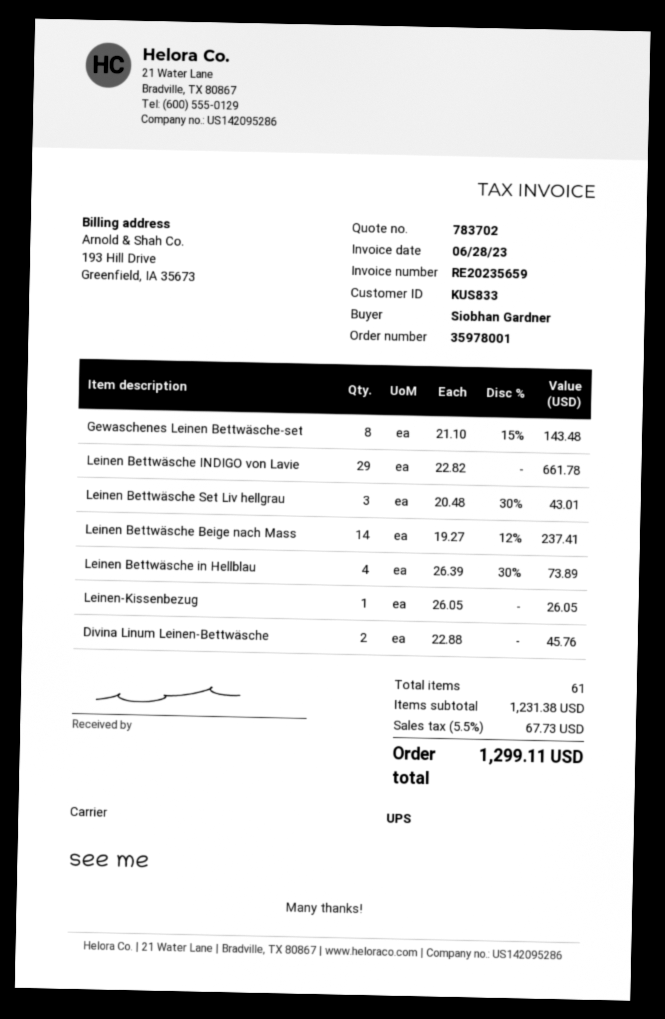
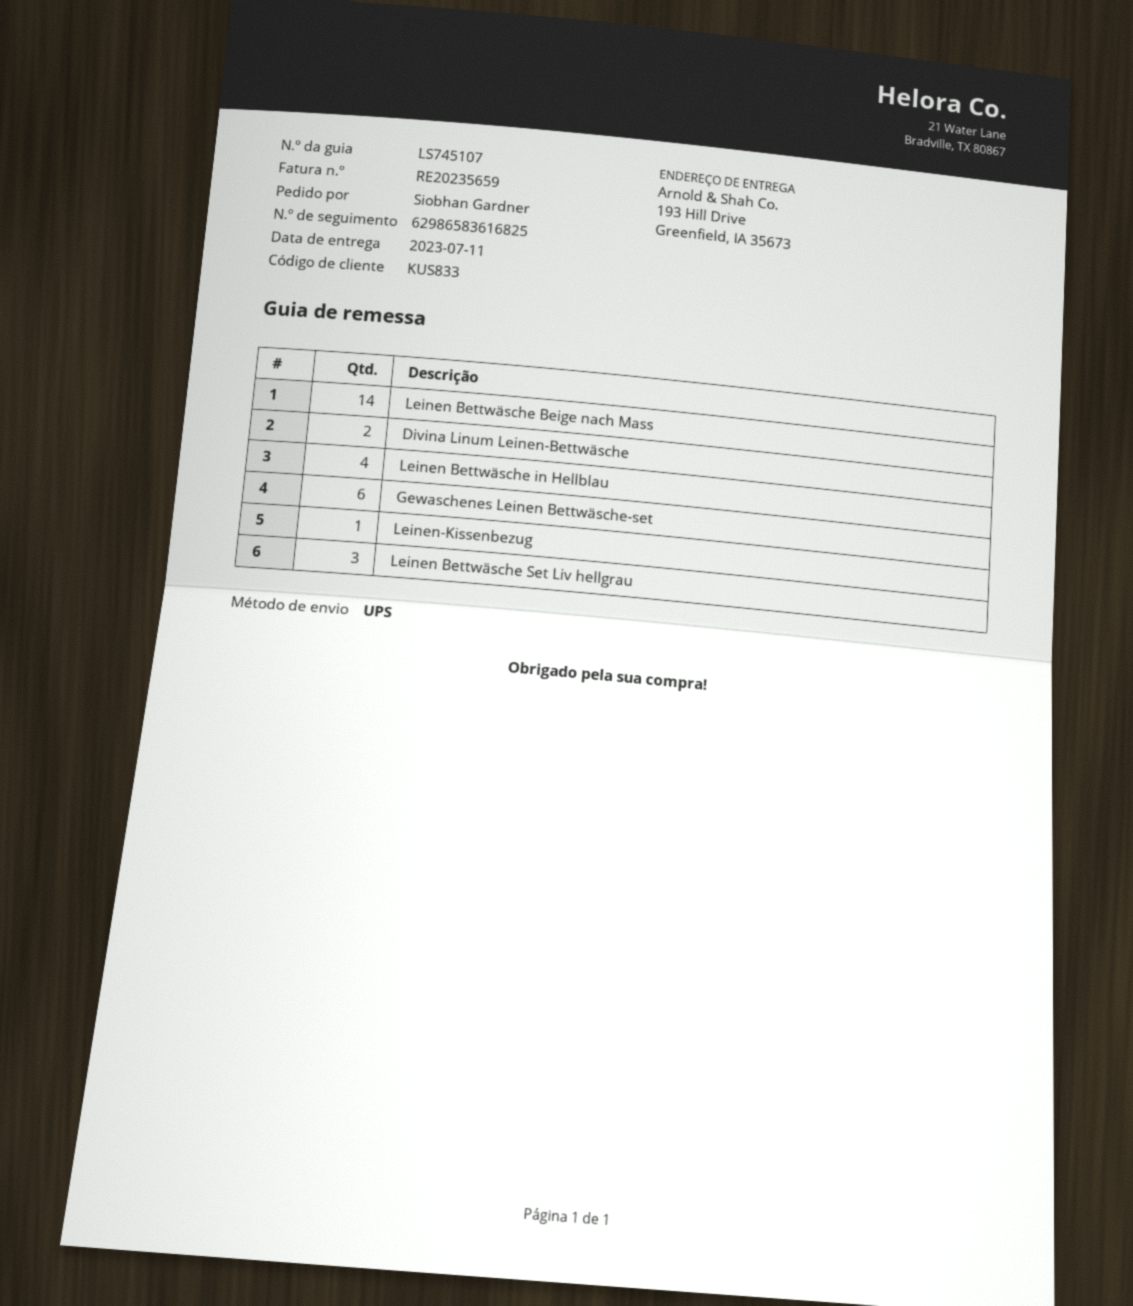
Gewaschenes Leinen Bettwäsche-set: 8 -> 6
Leinen Bettwäsche INDIGO von Lavie: 29 -> none

